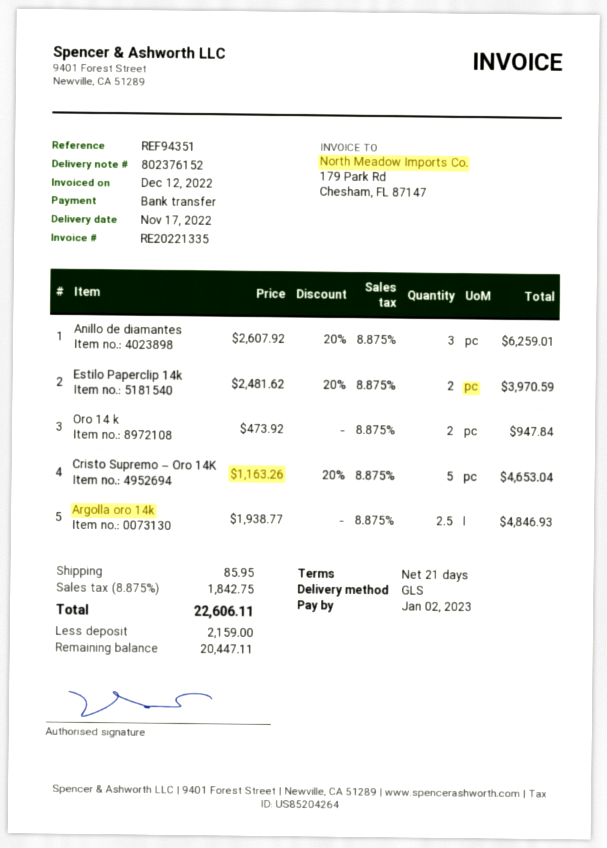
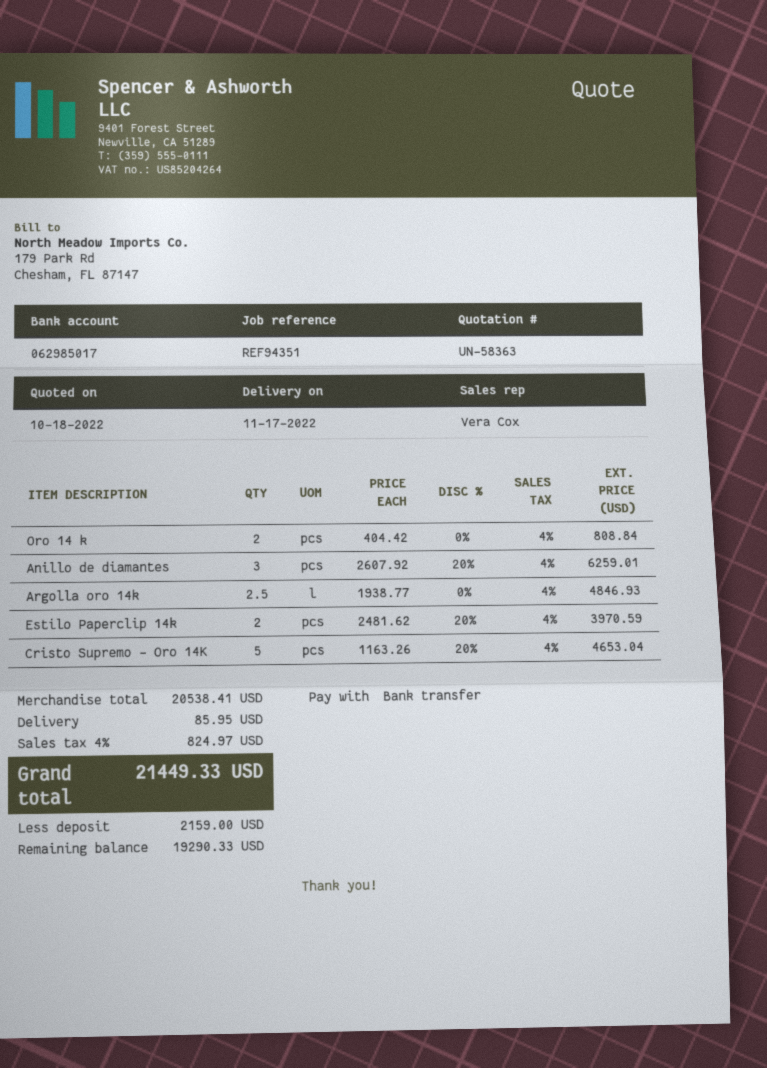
Oro 14 k: 2 x 473.92 = 947.84 -> 2 x 404.42 = 808.84
tax: 8.875% = 1842.75 -> 4% = 824.97
total: 22606.11 -> 21449.33
balance: 20447.11 -> 19290.33

